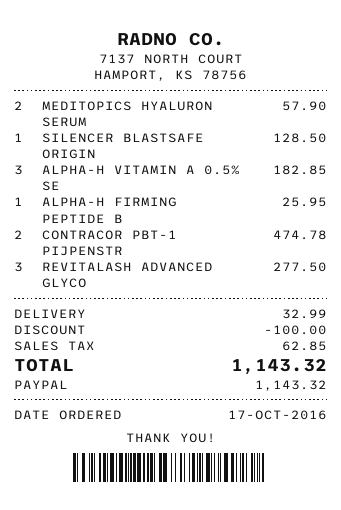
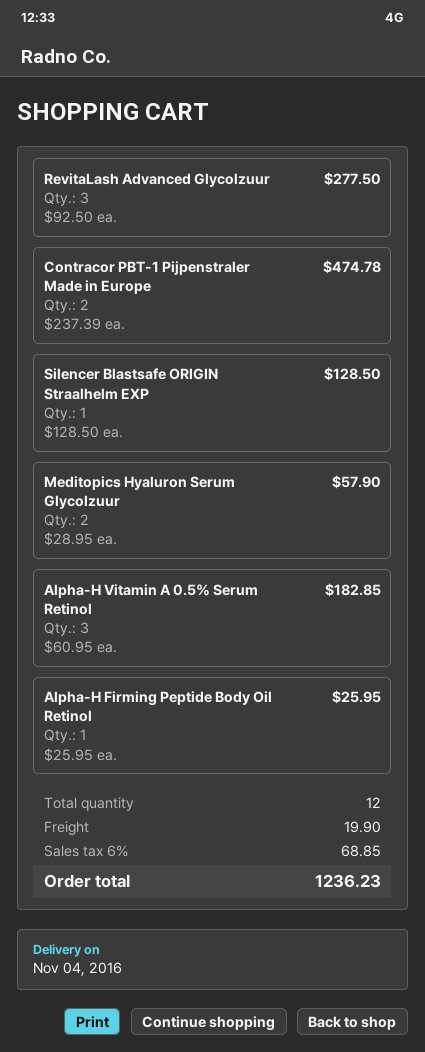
discount: 100.00 -> none
shipping: 32.99 -> 19.90
tax: 62.85 -> 68.85
total: 1143.32 -> 1236.23

